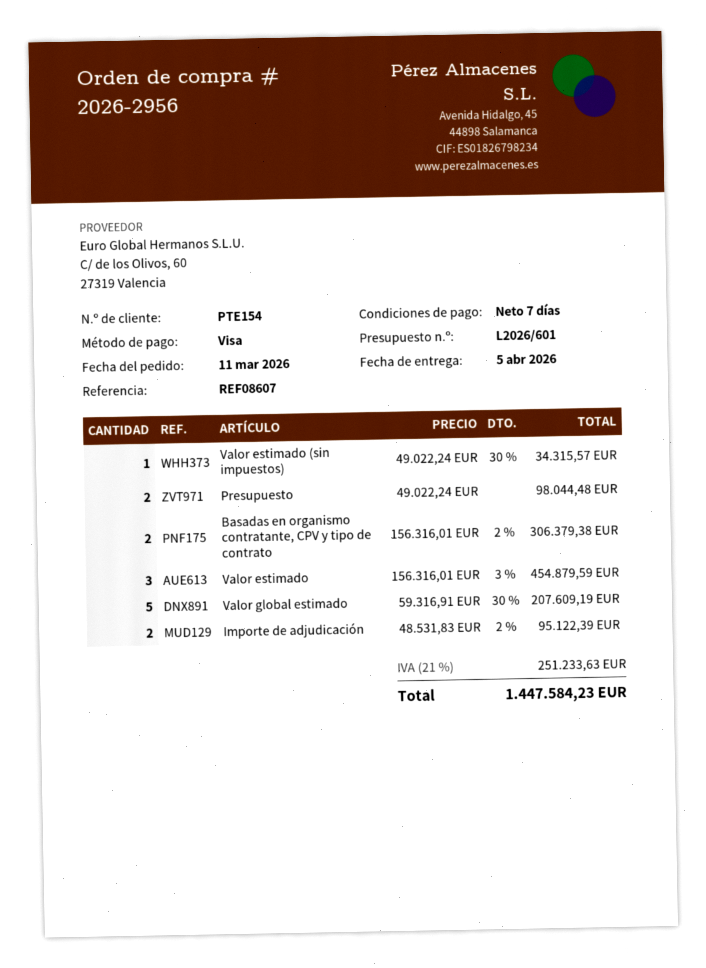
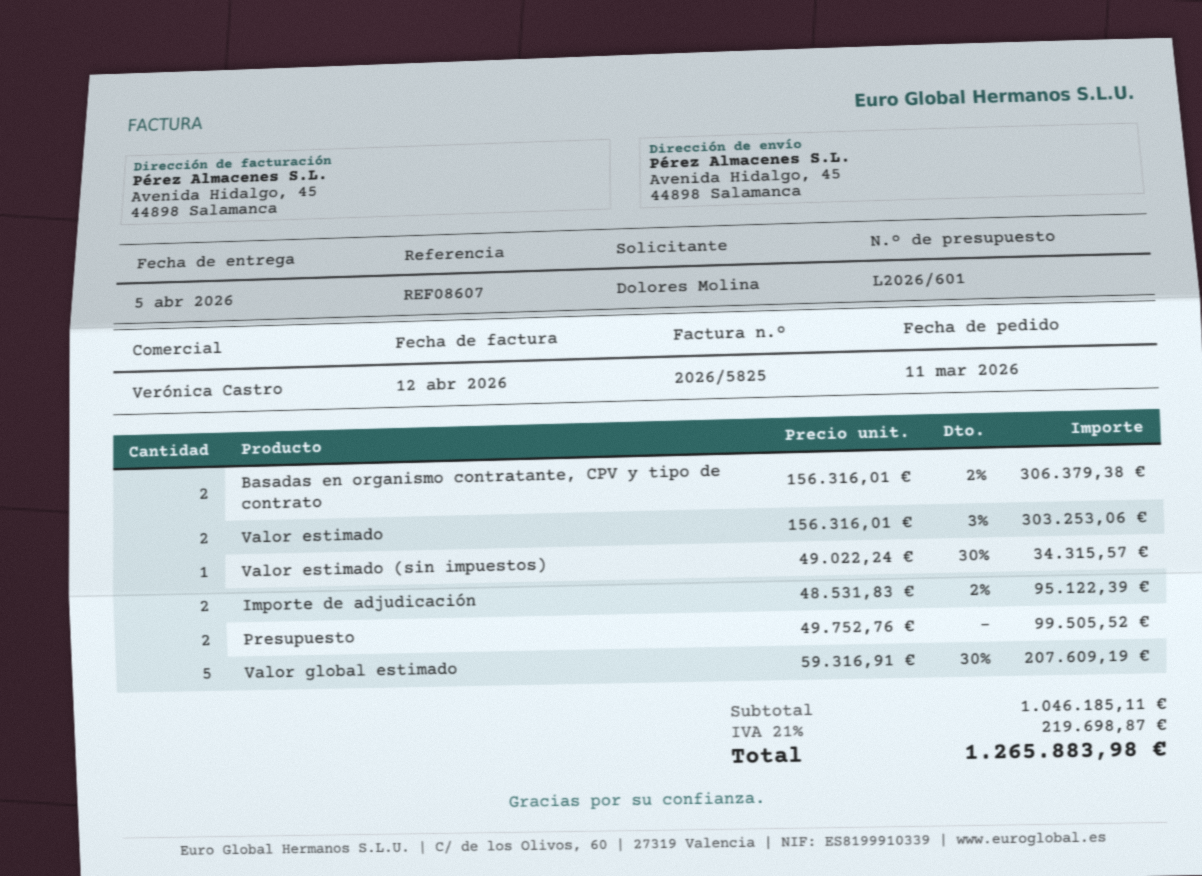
Presupuesto: 2 x 49022.24 = 98044.48 -> 2 x 49752.76 = 99505.52
Valor estimado: 3 x 156316.01 - 3% = 454879.59 -> 2 x 156316.01 - 3% = 303253.06
tax: 21% = 251233.63 -> 21% = 219698.87
total: 1447584.23 -> 1265883.98

